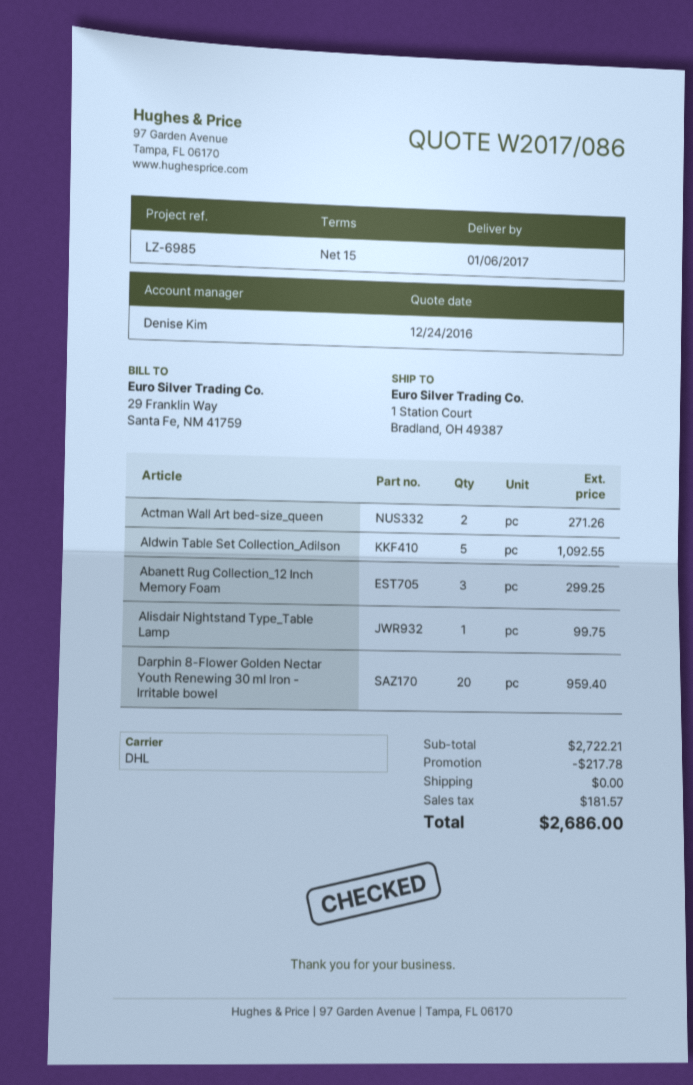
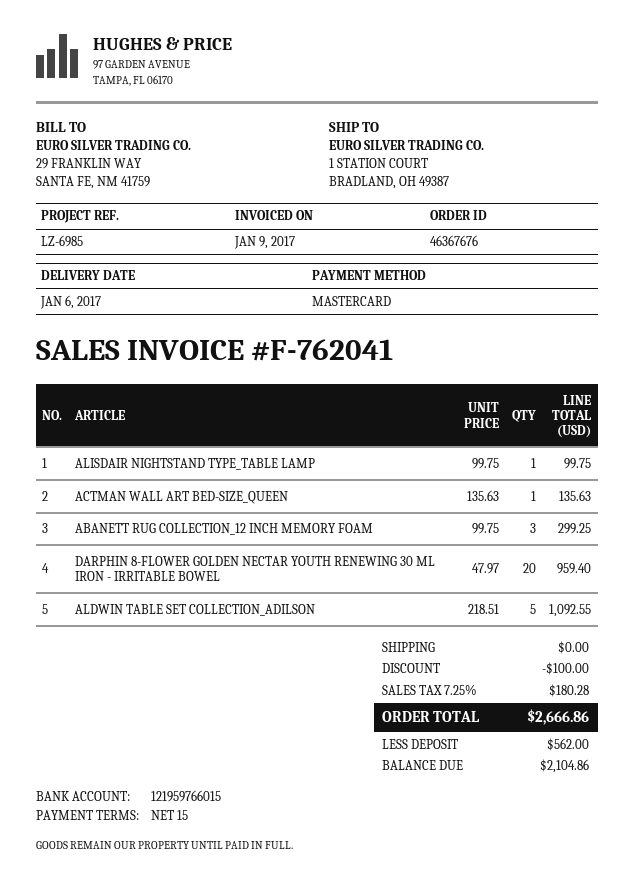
Actman Wall Art bed-size_queen: 2 for 271.26 -> 1 for 135.63
discount: 217.78 -> 100.00
tax: 181.57 -> 180.28
total: 2686.00 -> 2666.86

